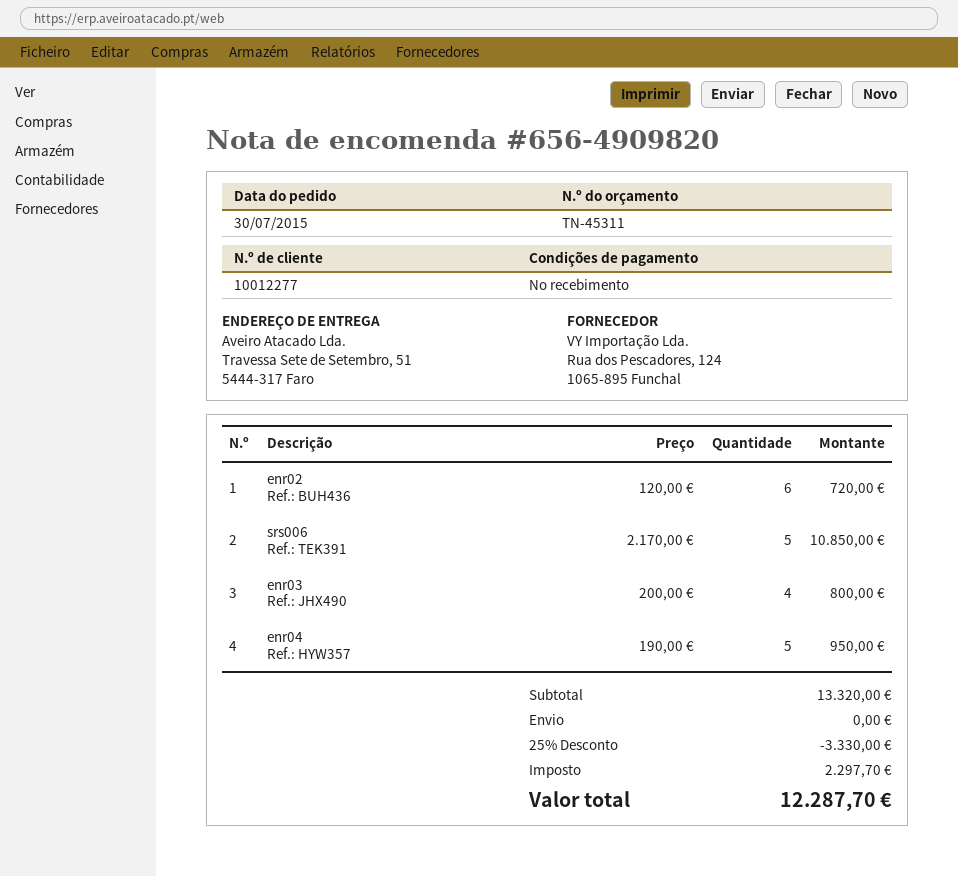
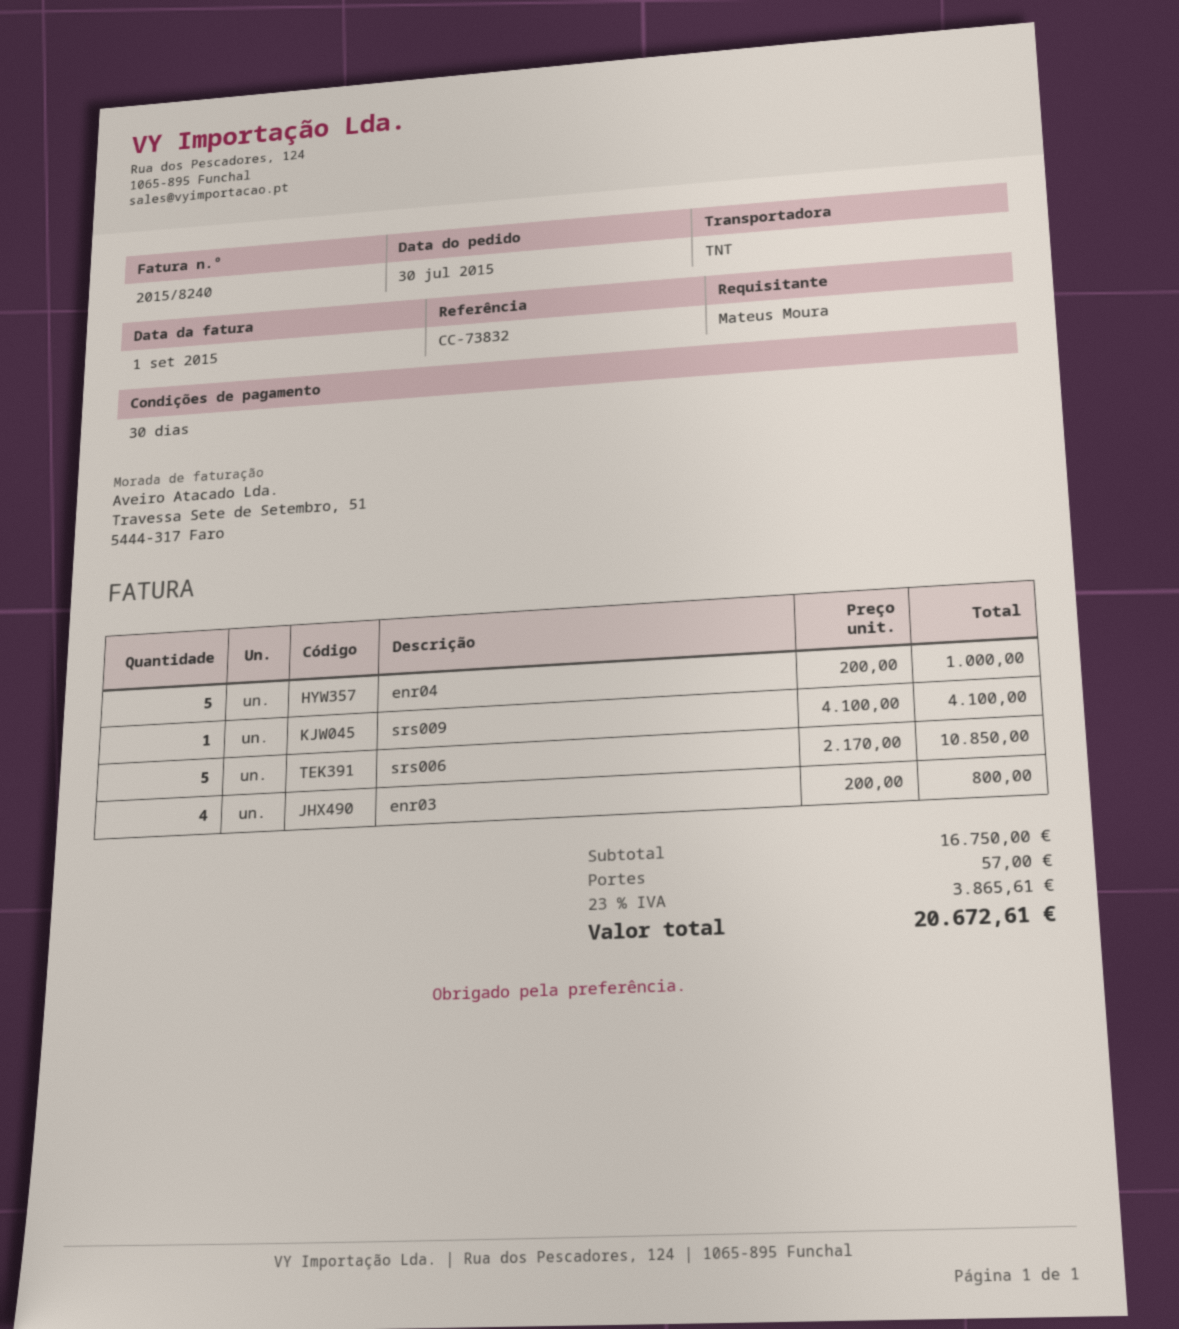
payment terms: on receipt -> 30 days
enr02: 6 x 120.00 = 720.00 -> none
enr04: 5 x 190.00 = 950.00 -> 5 x 200.00 = 1000.00
srs009: none -> 1 x 4100.00 = 4100.00
subtotal: 13320.00 -> 16750.00
discount: 25% = 3330.00 -> none
shipping: 0.00 -> 57.00
tax: 2297.70 -> 3865.61
total: 12287.70 -> 20672.61

